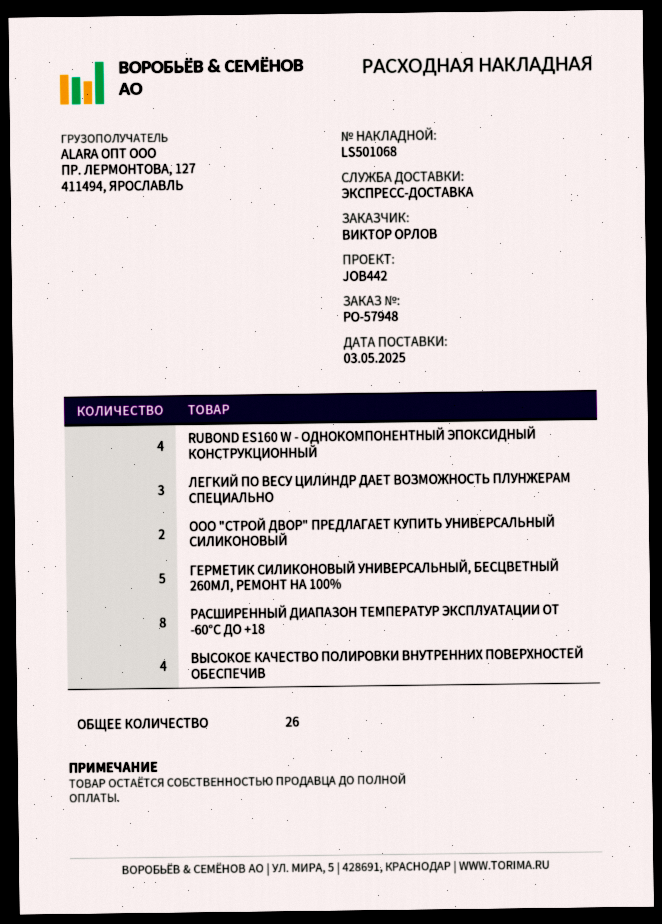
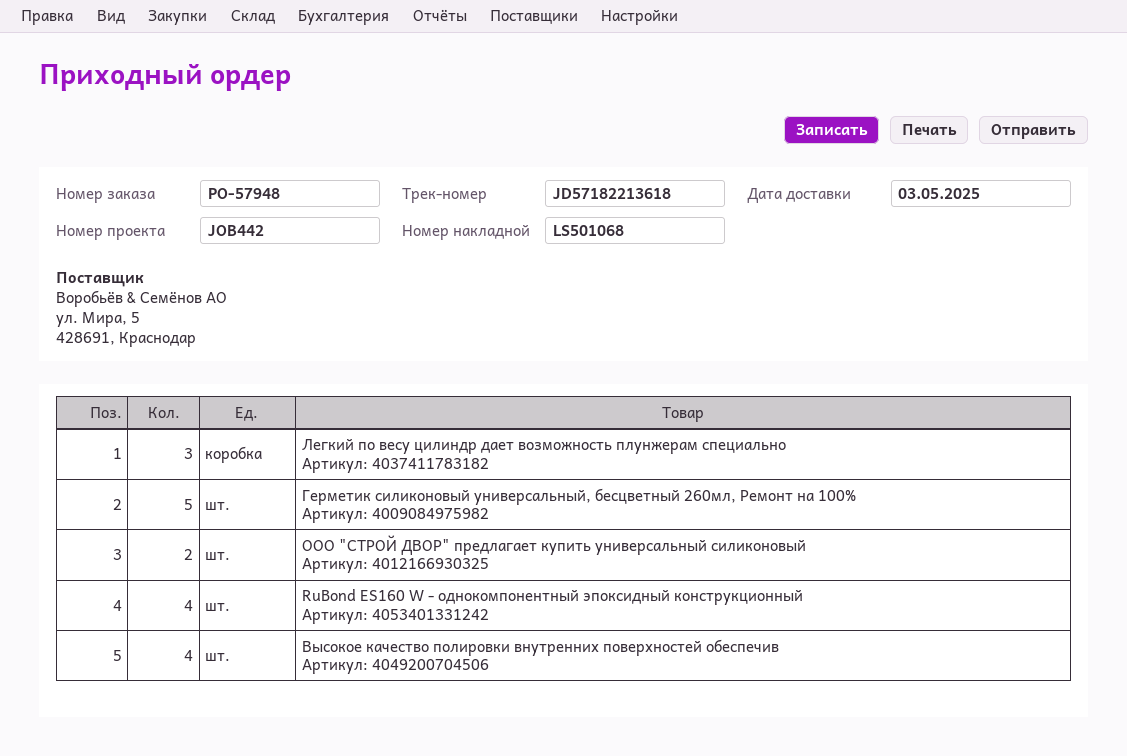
РАСШИРЕННЫЙ ДИАПАЗОН ТЕМПЕРАТУР ЭКСПЛУАТАЦИИ ОТ -60°С ДО +18: 8 -> none

